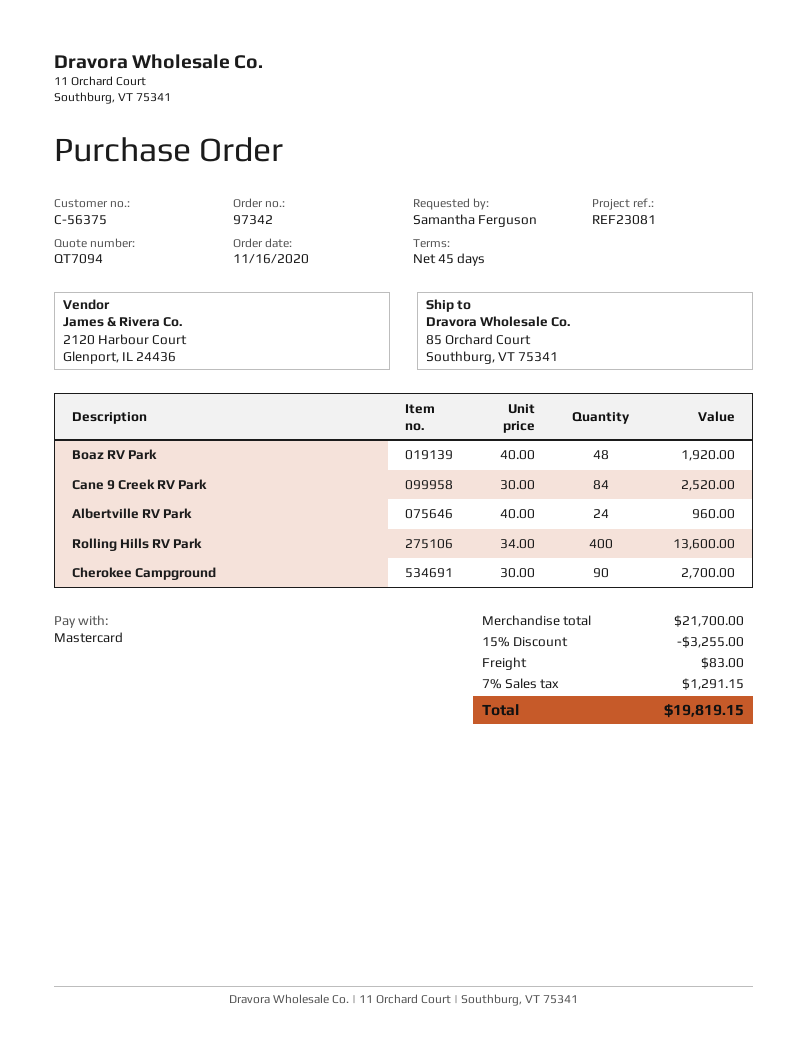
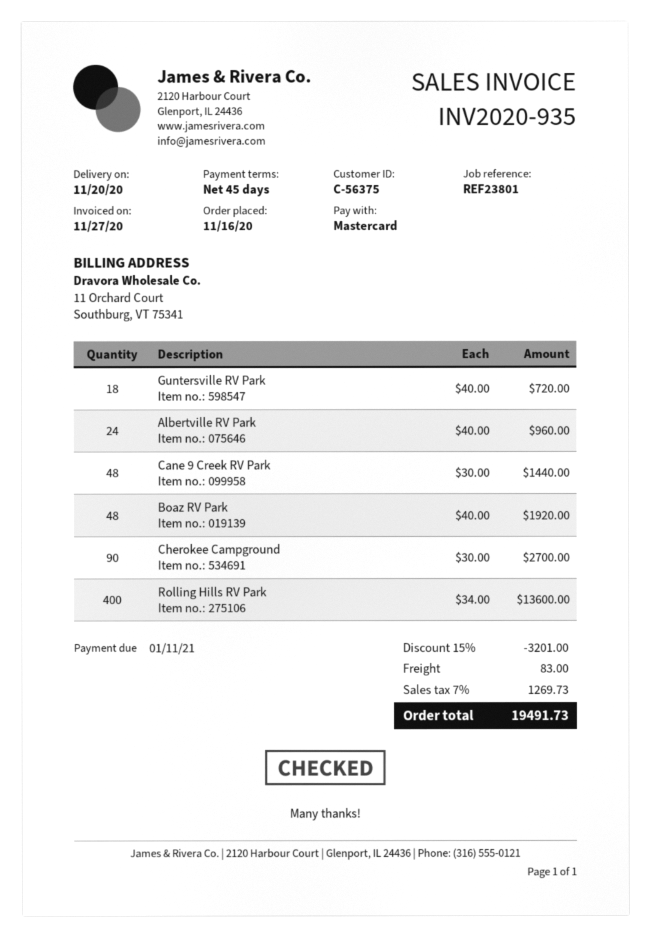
reference: REF23081 -> REF23801
Cane 9 Creek RV Park: 84 x 30.00 = 2520.00 -> 48 x 30.00 = 1440.00
Guntersville RV Park: none -> 18 x 40.00 = 720.00
discount: 15% = 3255.00 -> 15% = 3201.00
tax: 7% = 1291.15 -> 7% = 1269.73
total: 19819.15 -> 19491.73

